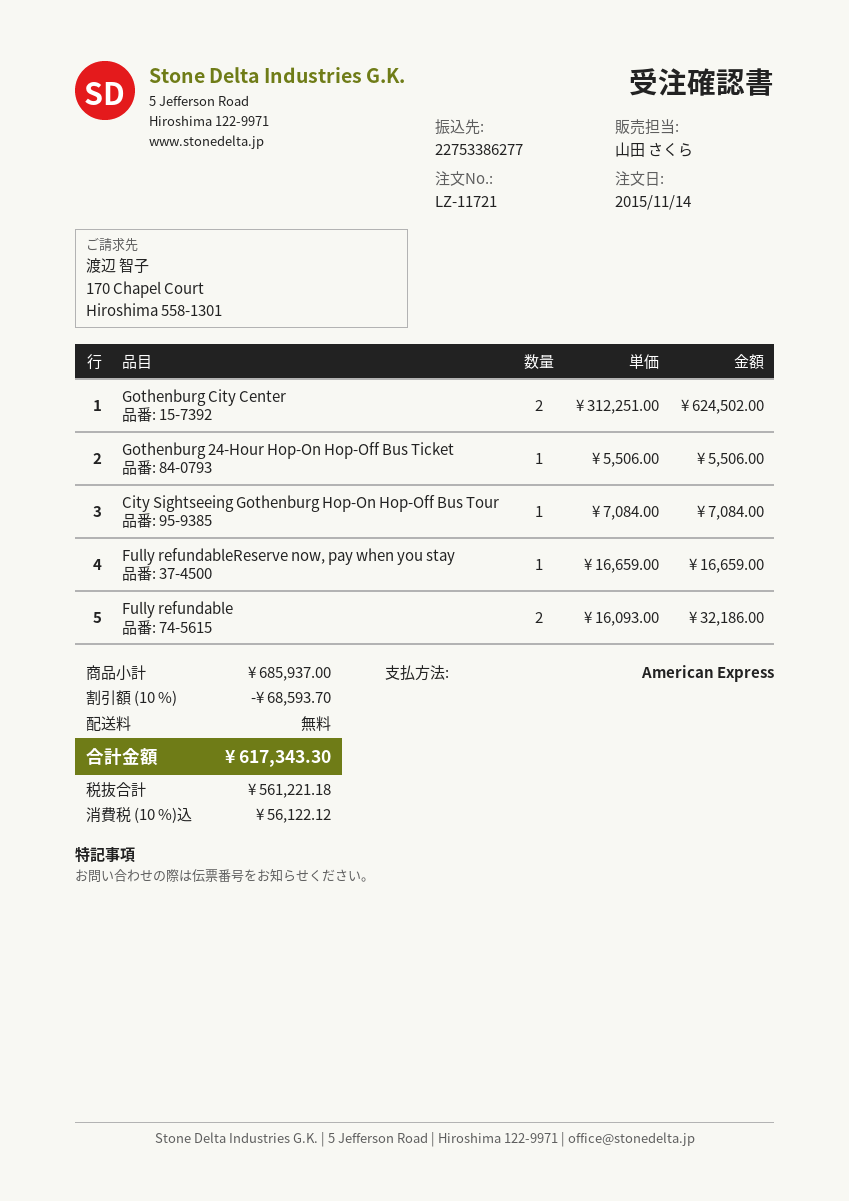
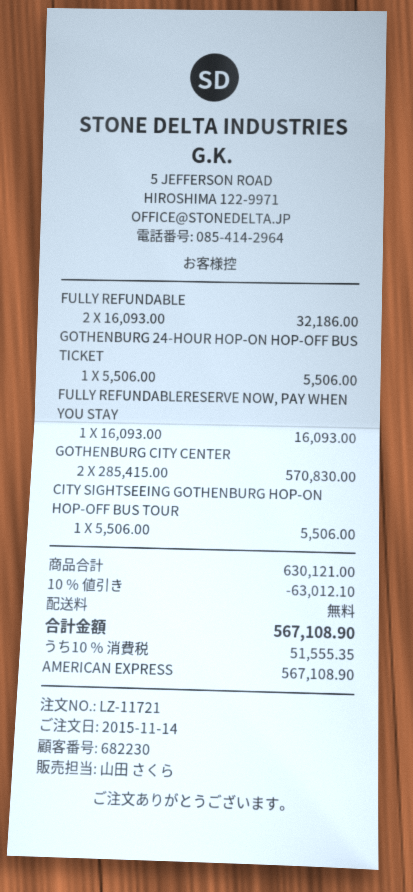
Gothenburg City Center: 2 x 312251.00 = 624502.00 -> 2 x 285415.00 = 570830.00
City Sightseeing Gothenburg Hop-On Hop-Off Bus Tour: 1 x 7084.00 = 7084.00 -> 1 x 5506.00 = 5506.00
Fully refundableReserve now, pay when you stay: 1 x 16659.00 = 16659.00 -> 1 x 16093.00 = 16093.00
subtotal: 685937.00 -> 630121.00
discount: 10% = 68593.70 -> 10% = 63012.10
tax: 10% = 56122.12 -> 10% = 51555.35
total: 617343.30 -> 567108.90

